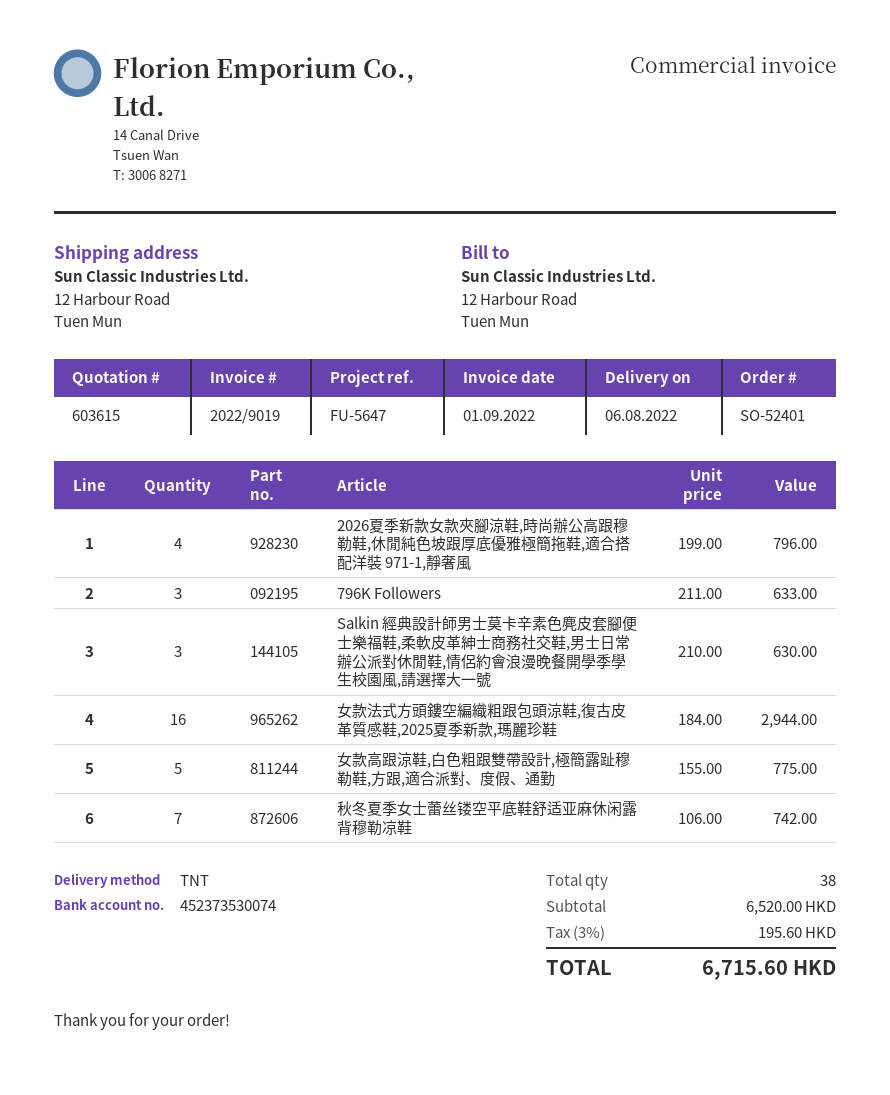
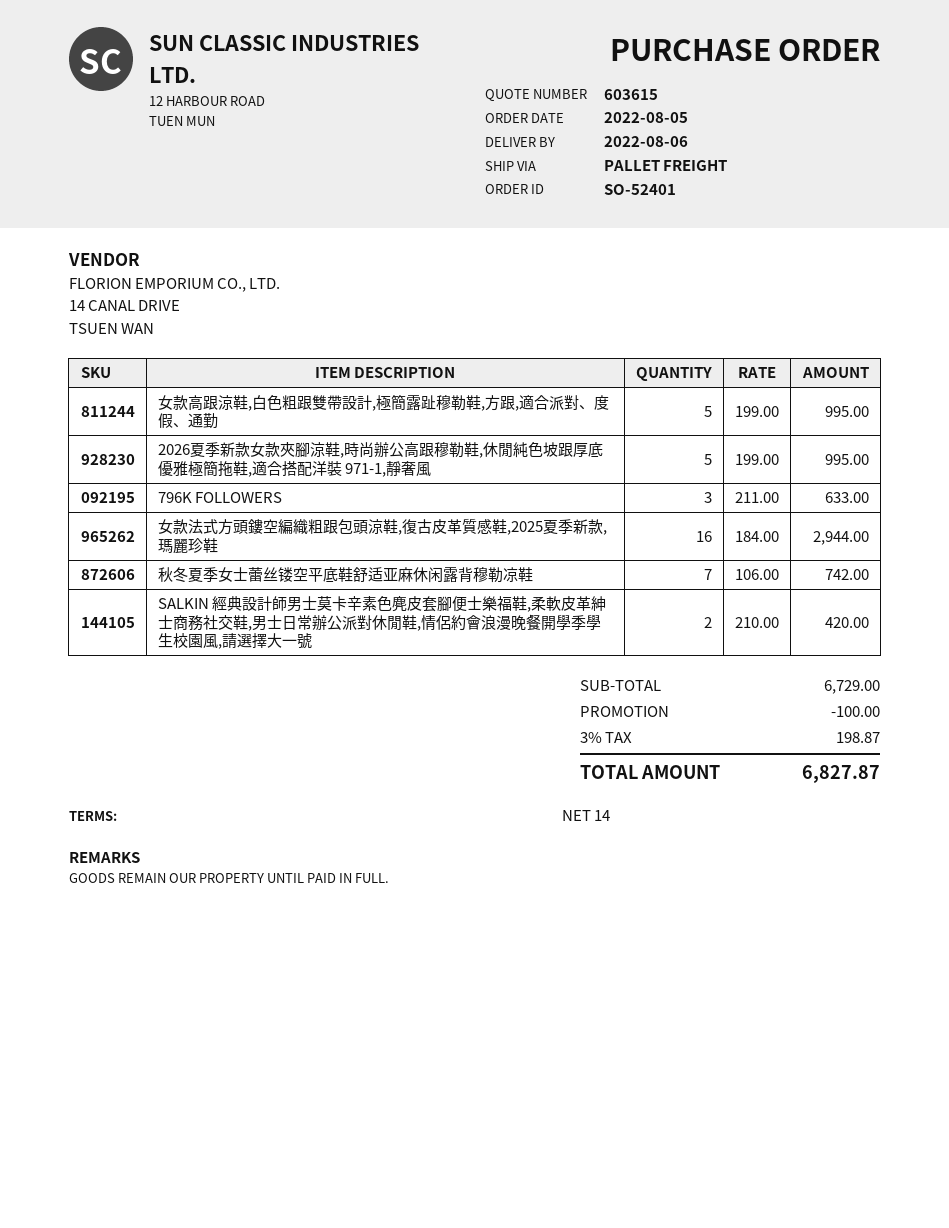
shipping method: TNT -> pallet freight
2026夏季新款女款夾腳涼鞋,時尚辦公高跟穆勒鞋,休閒純色坡跟厚底優雅極簡拖鞋,適合搭配洋裝 971-1,靜奢風: 4 x 199.00 = 796.00 -> 5 x 199.00 = 995.00
Salkin 經典設計師男士莫卡辛素色麂皮套腳便士樂福鞋,柔軟皮革紳士商務社交鞋,男士日常辦公派對休閒鞋,情侶約會浪漫晚餐開學季學生校園風,請選擇大一號: 3 x 210.00 = 630.00 -> 2 x 210.00 = 420.00
女款高跟涼鞋,白色粗跟雙帶設計,極簡露趾穆勒鞋,方跟,適合派對、度假、通勤: 5 x 155.00 = 775.00 -> 5 x 199.00 = 995.00
subtotal: 6520.00 -> 6729.00
discount: none -> 100.00
tax: 3% = 195.60 -> 3% = 198.87
total: 6715.60 -> 6827.87

